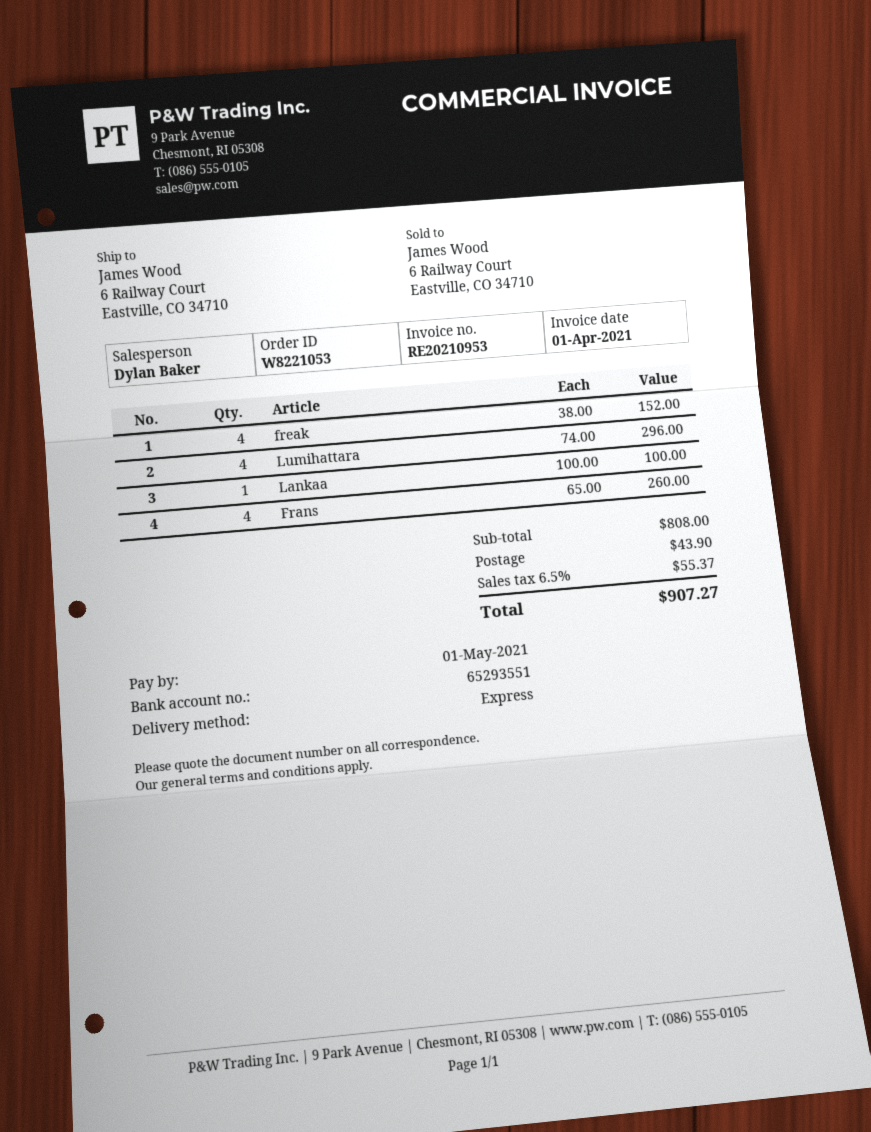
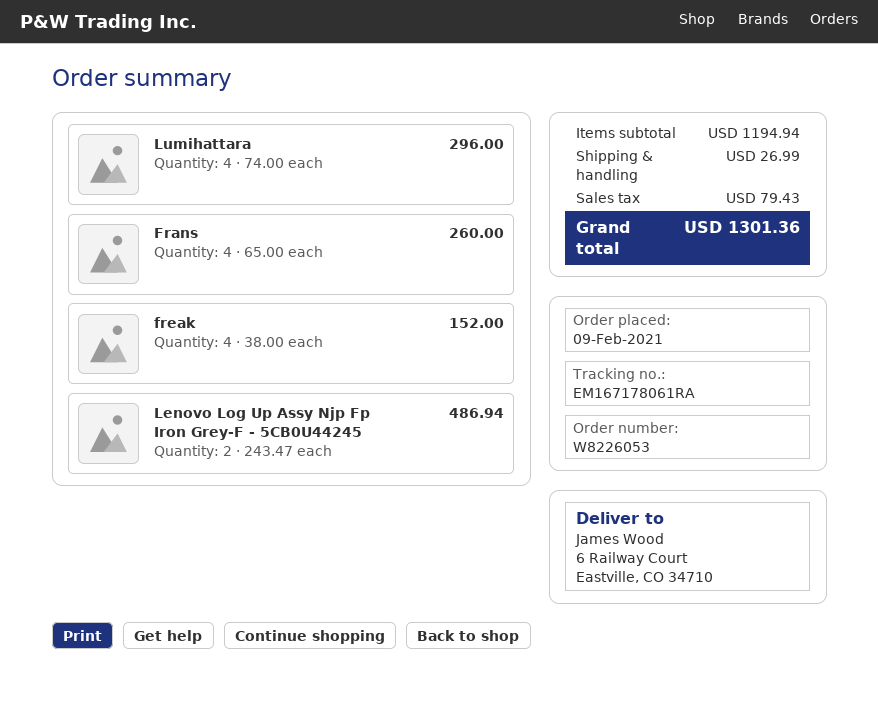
order number: W8221053 -> W8226053
Lankaa: 1 x 100.00 = 100.00 -> none
Lenovo Log Up Assy Njp Fp Iron Grey-F - 5CB0U44245: none -> 2 x 243.47 = 486.94
subtotal: 808.00 -> 1194.94
shipping: 43.90 -> 26.99
tax: 55.37 -> 79.43
total: 907.27 -> 1301.36

